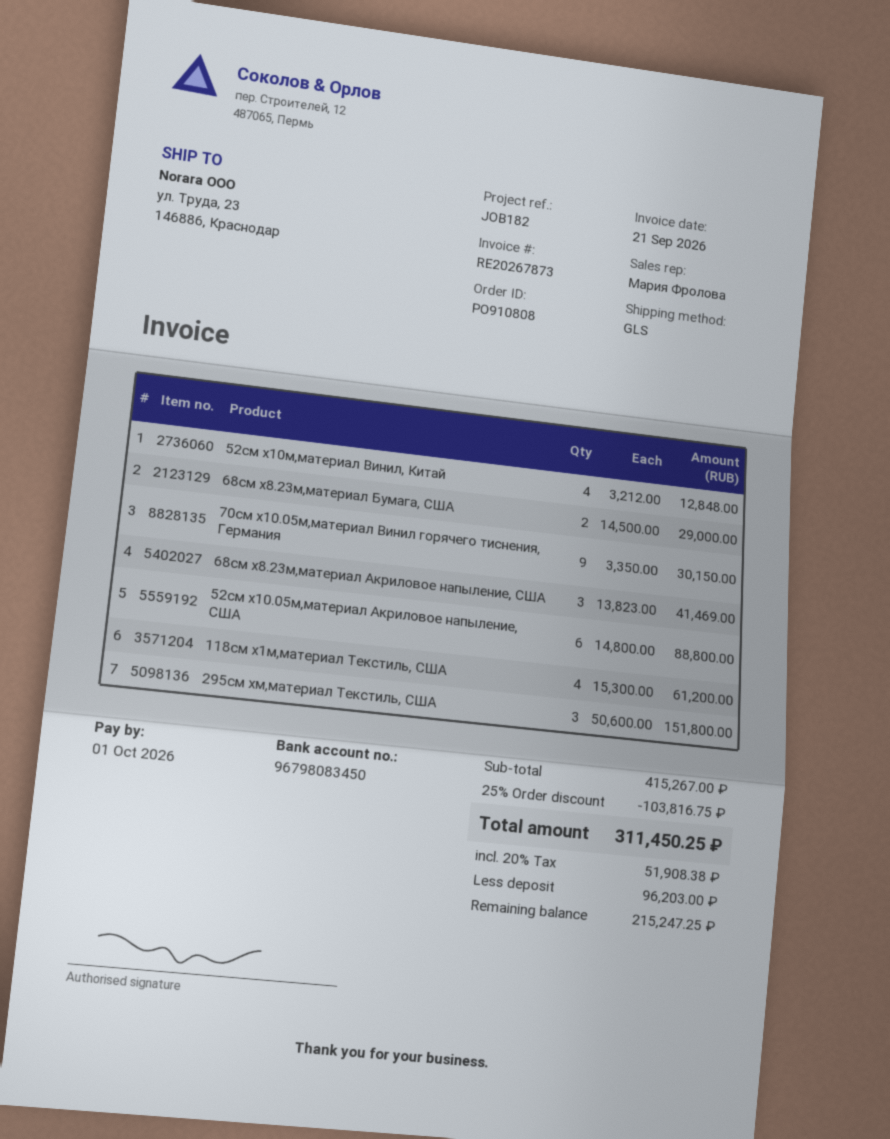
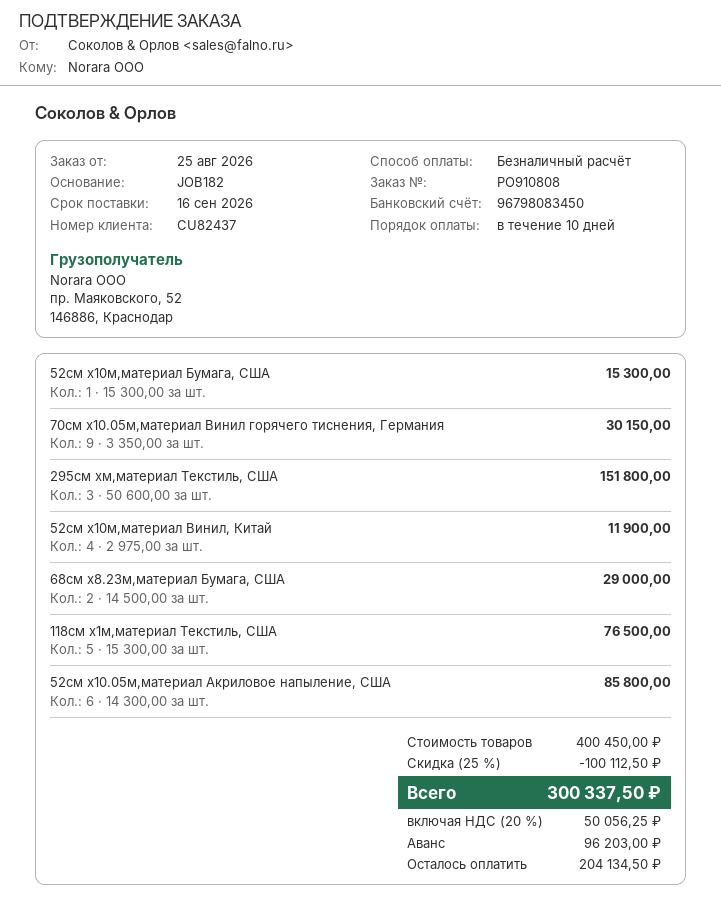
ship to: ул. Труда, 23, 146886, Краснодар -> пр. Маяковского, 52, 146886, Краснодар
52см x10м,материал Винил, Китай: 4 x 3212.00 = 12848.00 -> 4 x 2975.00 = 11900.00
68см x8.23м,материал Акриловое напыление, США: 3 x 13823.00 = 41469.00 -> none
52см x10.05м,материал Акриловое напыление, США: 6 x 14800.00 = 88800.00 -> 6 x 14300.00 = 85800.00
118см x1м,материал Текстиль, США: 4 x 15300.00 = 61200.00 -> 5 x 15300.00 = 76500.00
52см x10м,материал Бумага, США: none -> 1 x 15300.00 = 15300.00
subtotal: 415267.00 -> 400450.00
discount: 25% = 103816.75 -> 25% = 100112.50
tax: 20% = 51908.38 -> 20% = 50056.25
total: 311450.25 -> 300337.50
balance: 215247.25 -> 204134.50

